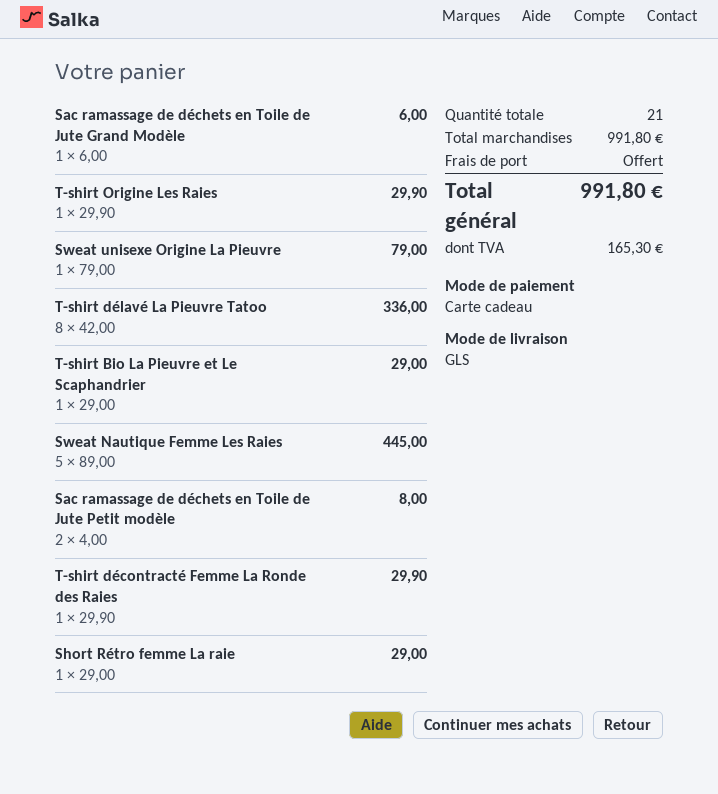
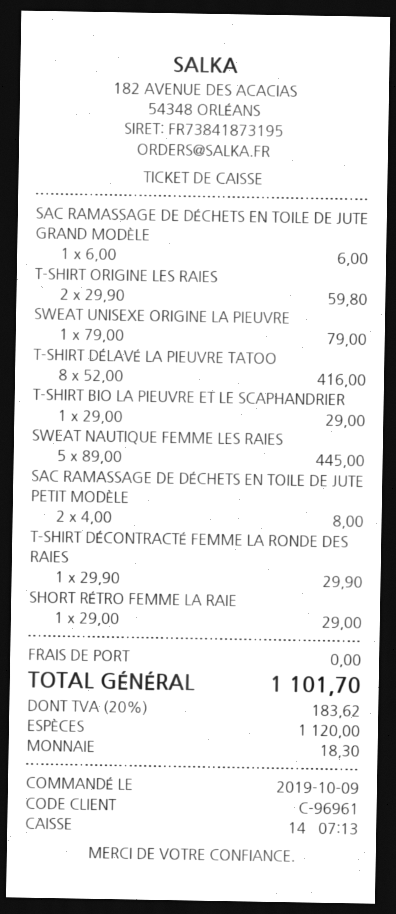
payment method: gift card -> cash
T-shirt Origine Les Raies: 1 x 29.90 = 29.90 -> 2 x 29.90 = 59.80
T-shirt délavé La Pieuvre Tatoo: 8 x 42.00 = 336.00 -> 8 x 52.00 = 416.00
tax: 165.30 -> 183.62
total: 991.80 -> 1101.70

